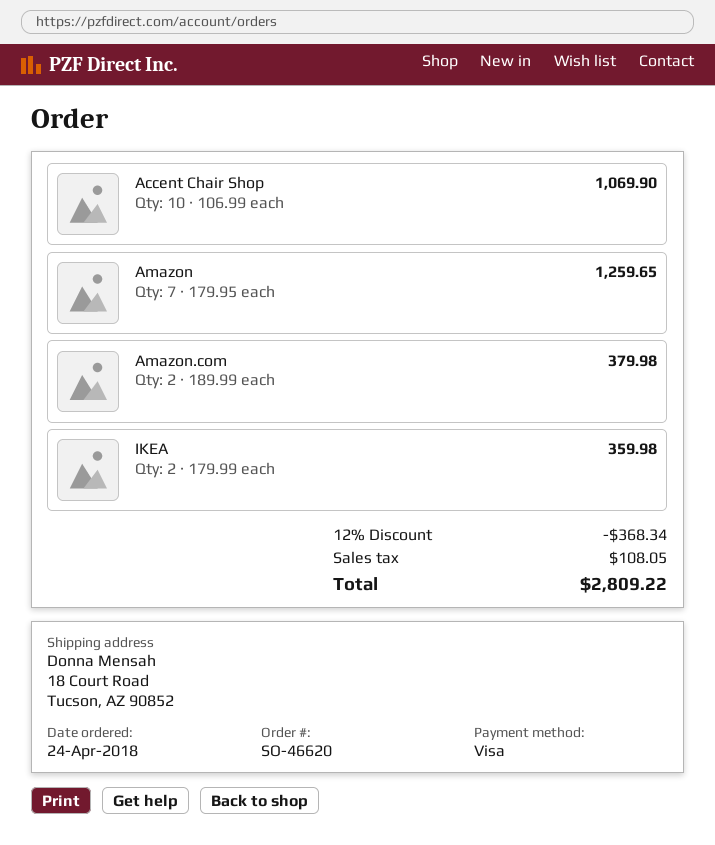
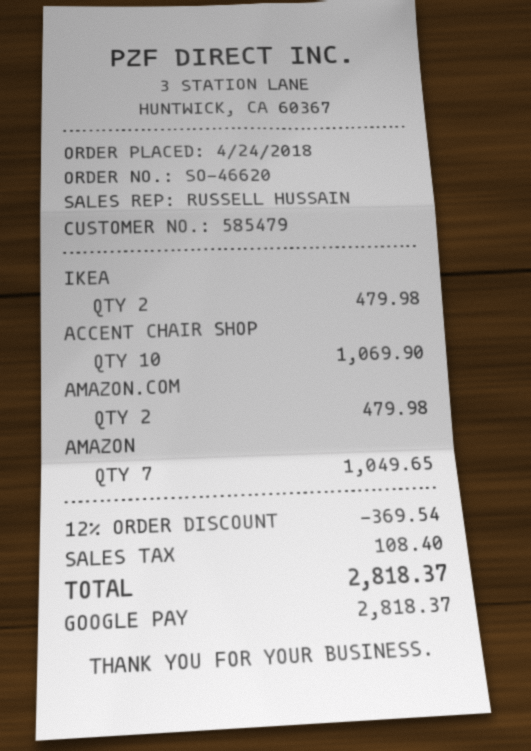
payment method: Visa -> Google Pay
Amazon: 7 for 1259.65 -> 7 for 1049.65
Amazon.com: 2 for 379.98 -> 2 for 479.98
IKEA: 2 for 359.98 -> 2 for 479.98
discount: 12% = 368.34 -> 12% = 369.54
tax: 108.05 -> 108.40
total: 2809.22 -> 2818.37

